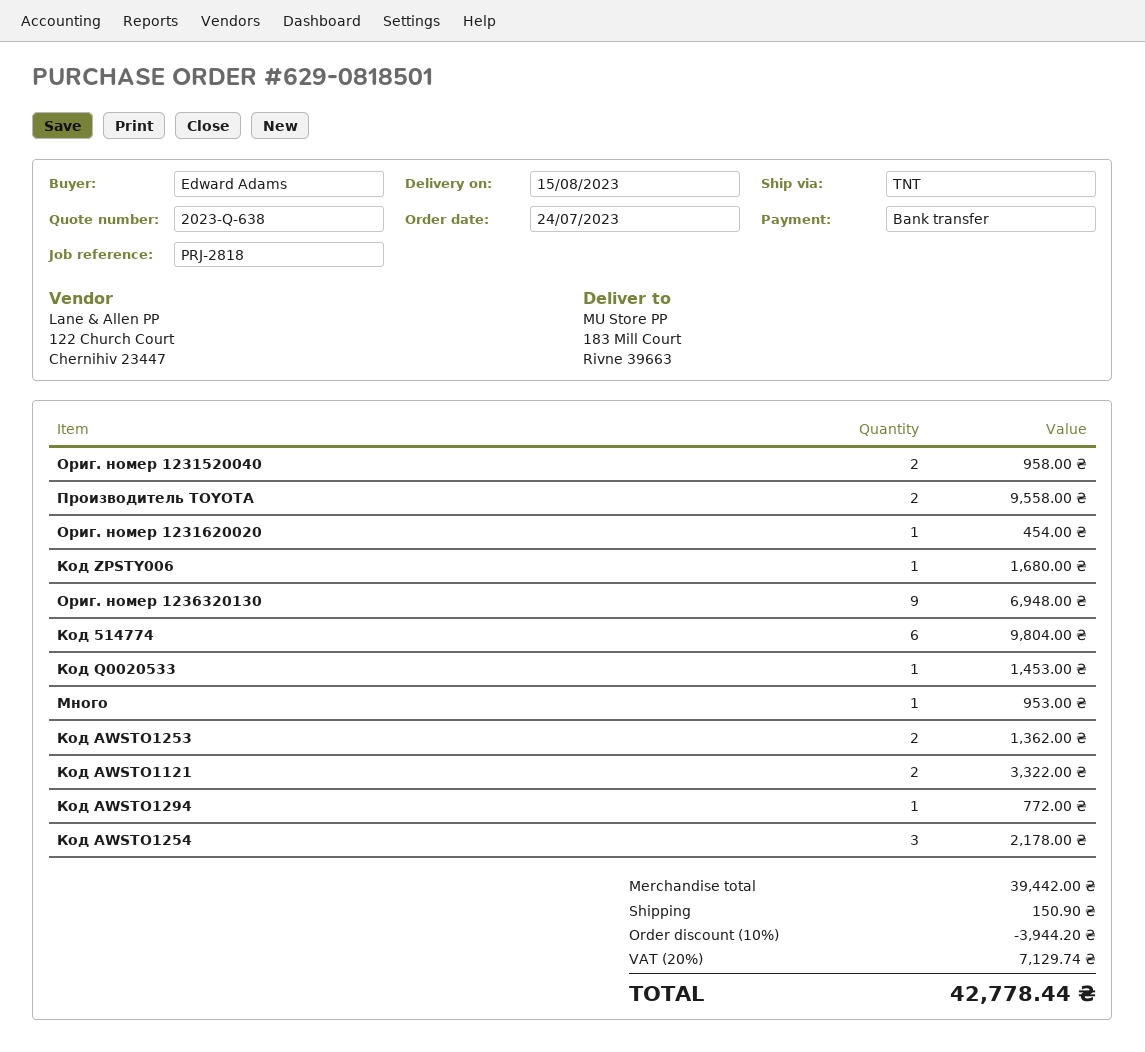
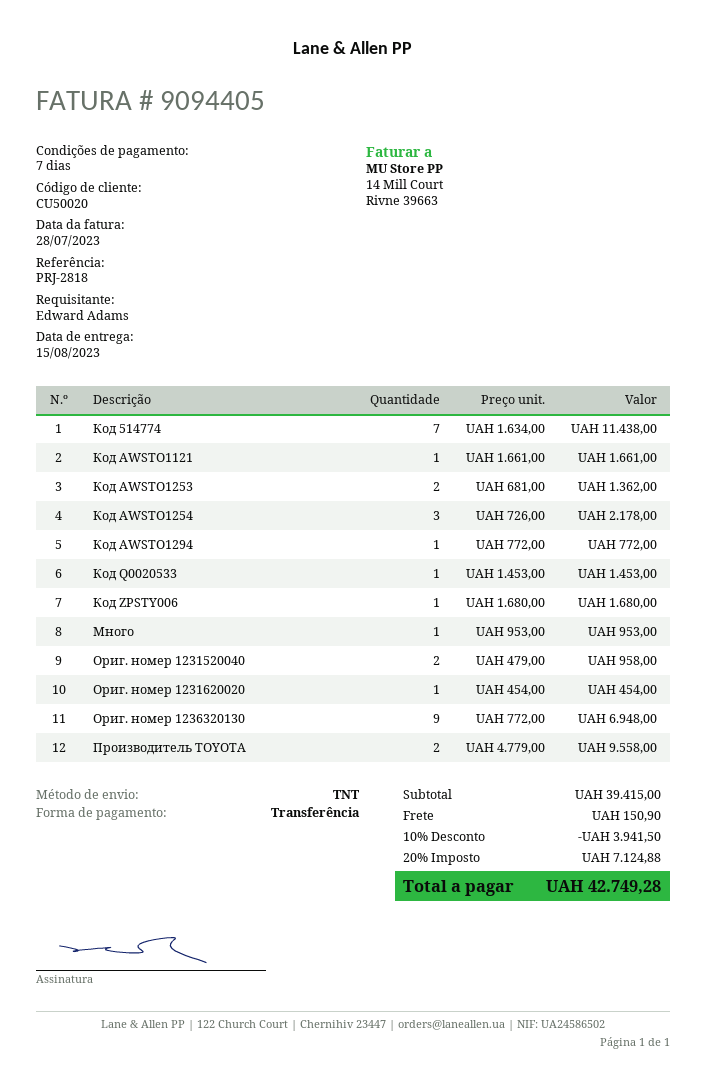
Код 514774: 6 for 9804.00 -> 7 for 11438.00
Код AWSTO1121: 2 for 3322.00 -> 1 for 1661.00
subtotal: 39442.00 -> 39415.00
discount: 10% = 3944.20 -> 10% = 3941.50
tax: 20% = 7129.74 -> 20% = 7124.88
total: 42778.44 -> 42749.28

